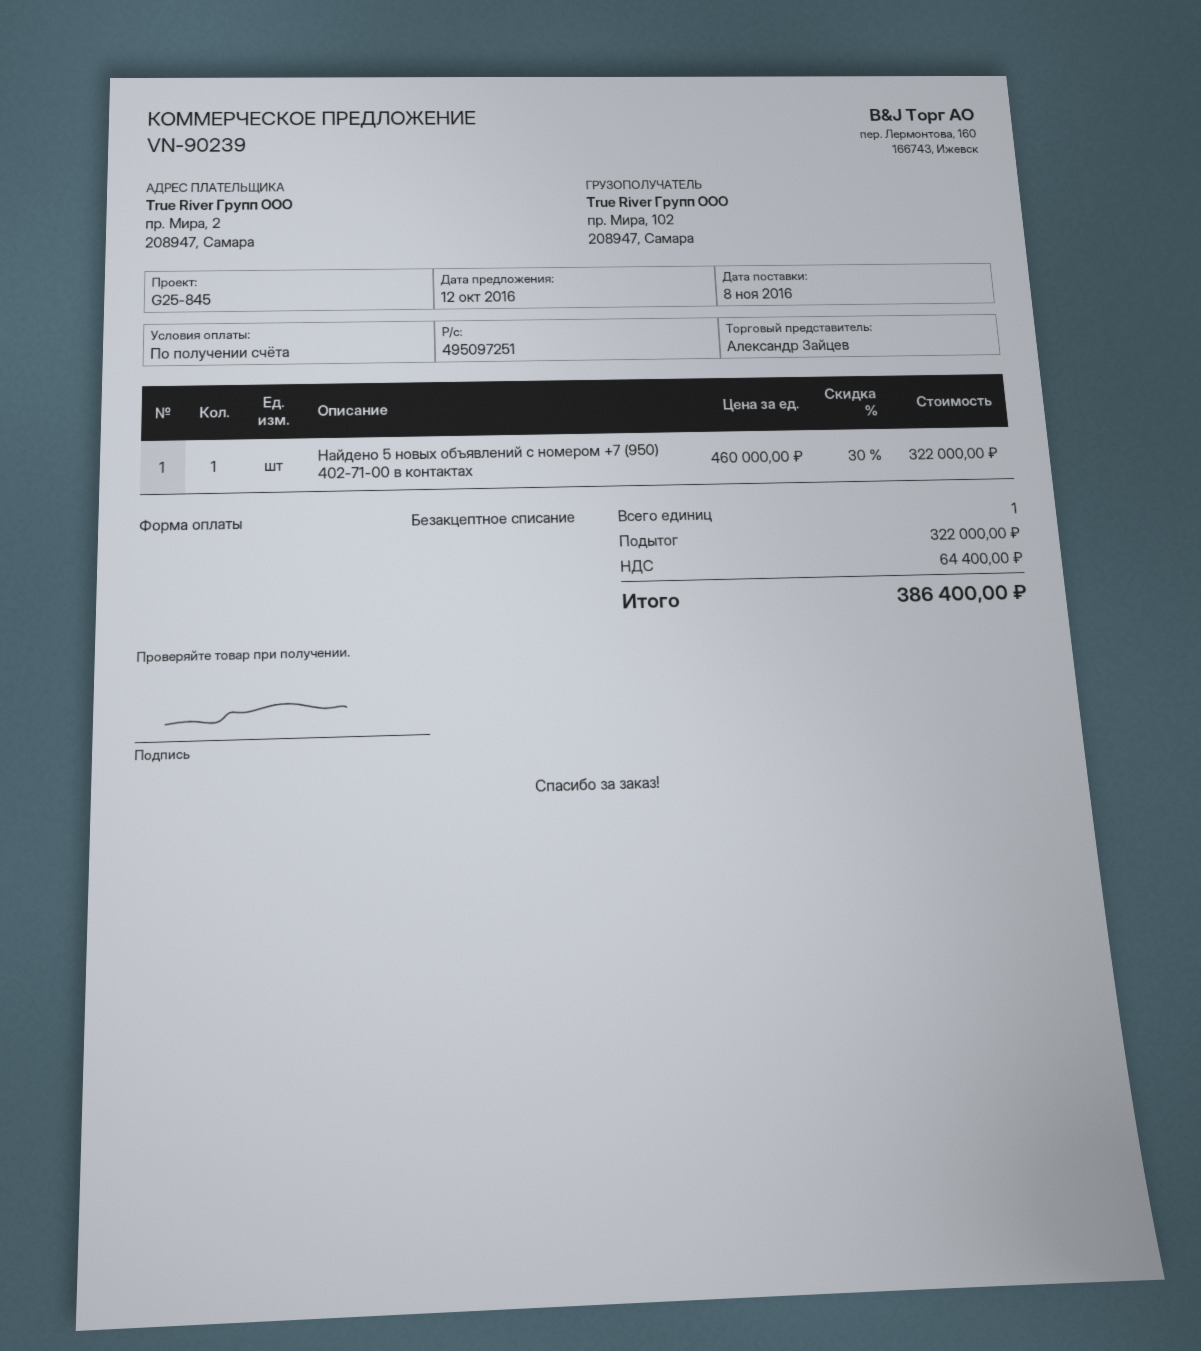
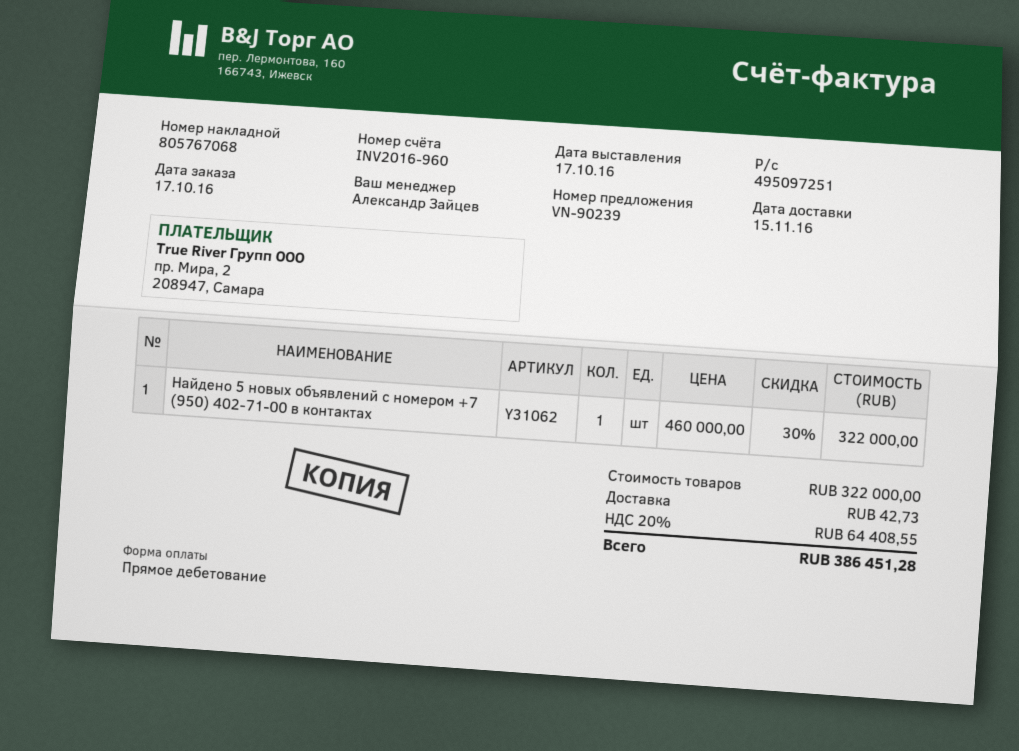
delivery date: 2016-11-08 -> 2016-11-15
shipping: none -> 42.73
tax: 64400.00 -> 64408.55
total: 386400.00 -> 386451.28

